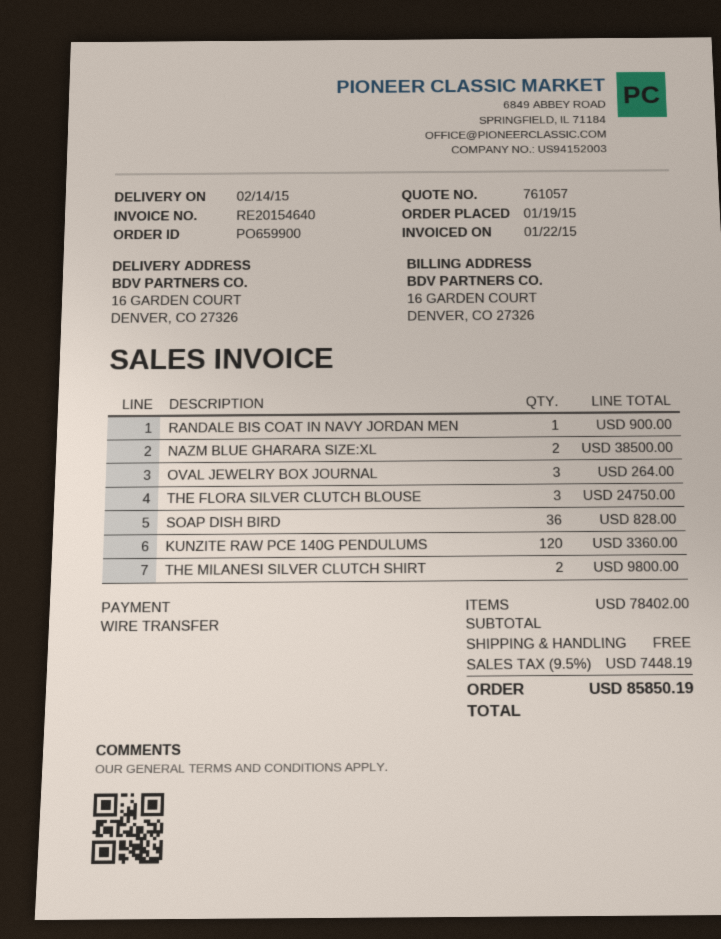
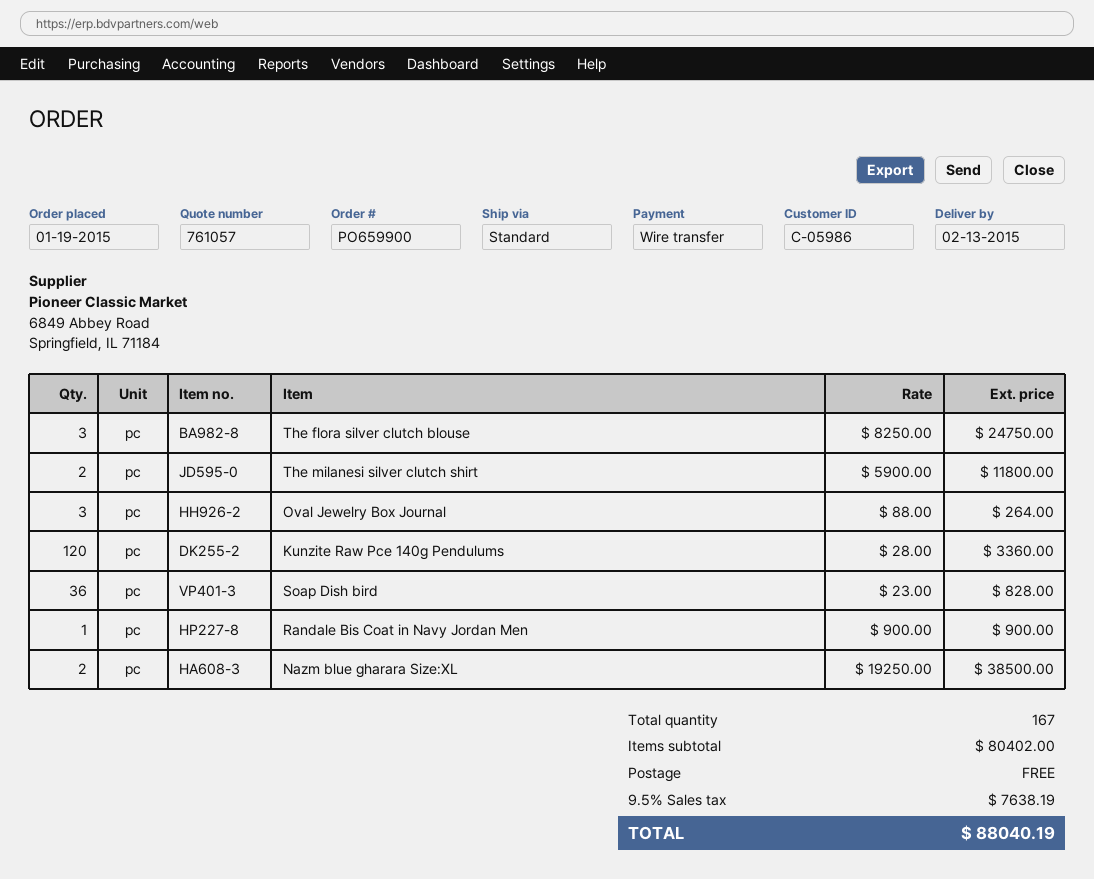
delivery date: 2015-02-14 -> 2015-02-13
THE MILANESI SILVER CLUTCH SHIRT: 2 for 9800.00 -> 2 for 11800.00
subtotal: 78402.00 -> 80402.00
tax: 9.5% = 7448.19 -> 9.5% = 7638.19
total: 85850.19 -> 88040.19

